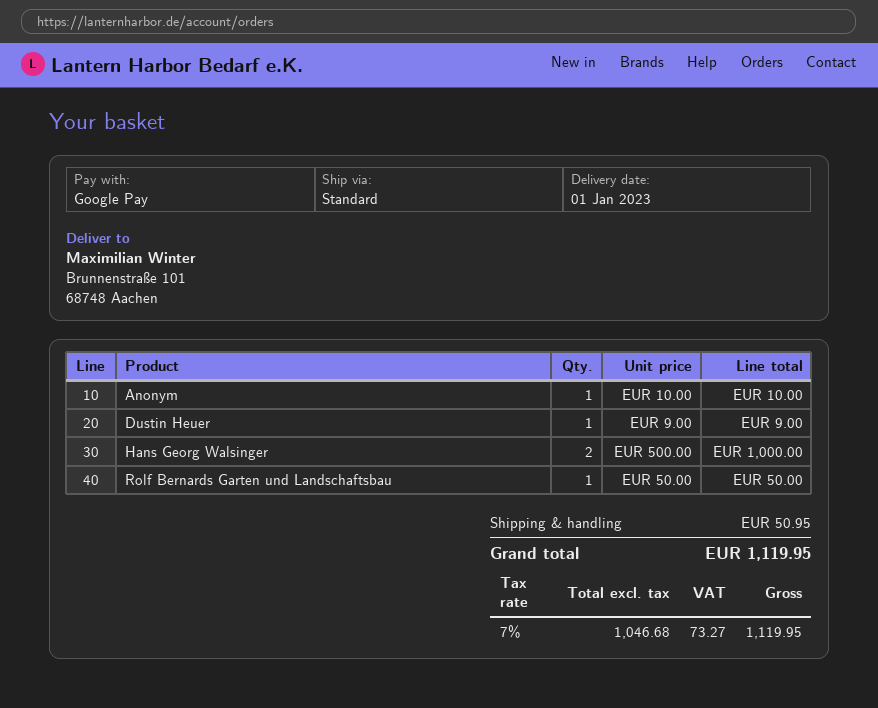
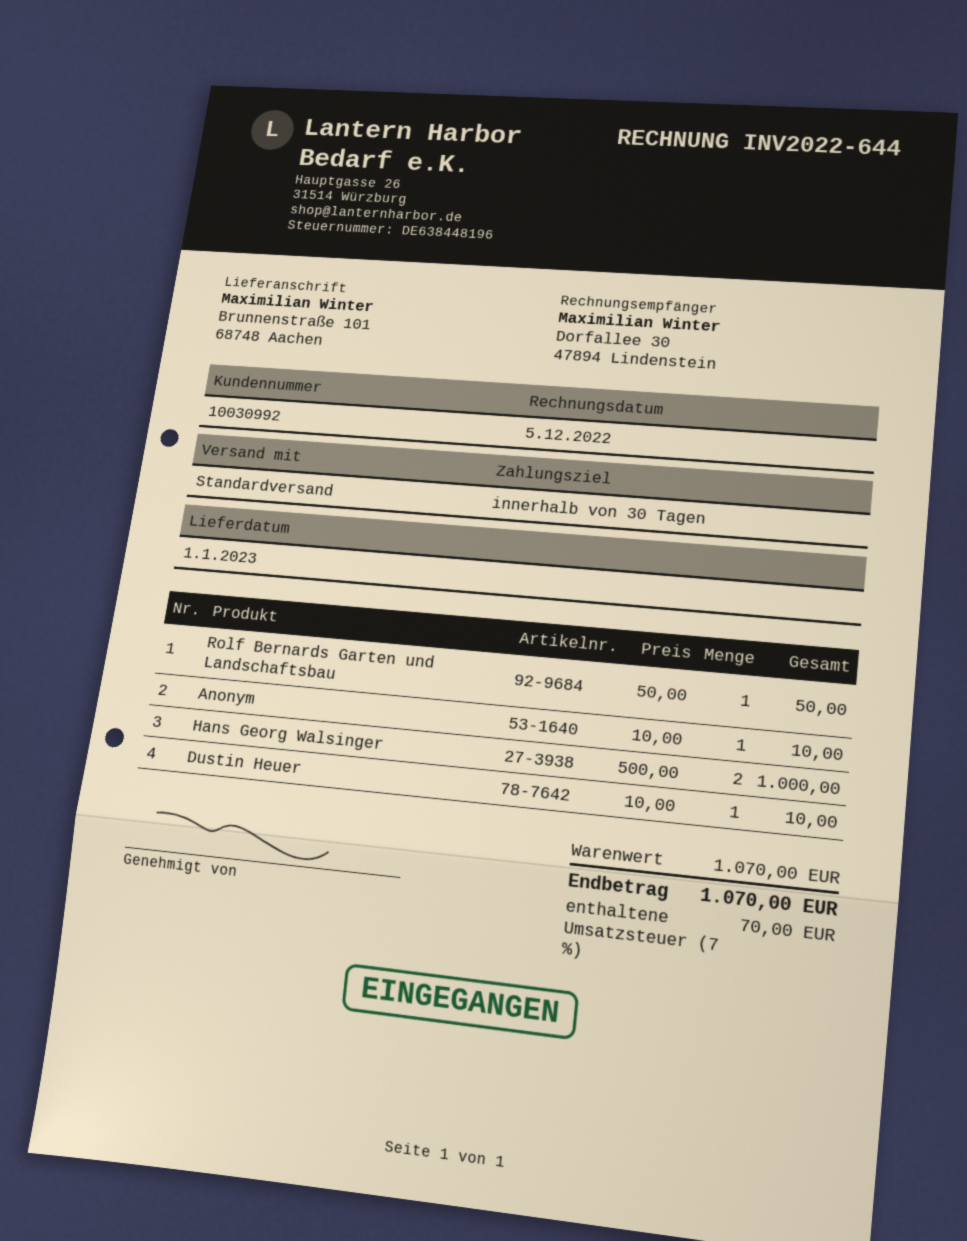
Dustin Heuer: 1 x 9.00 = 9.00 -> 1 x 10.00 = 10.00
shipping: 50.95 -> none
tax: 7% = 73.27 -> 7% = 70.00
total: 1119.95 -> 1070.00

